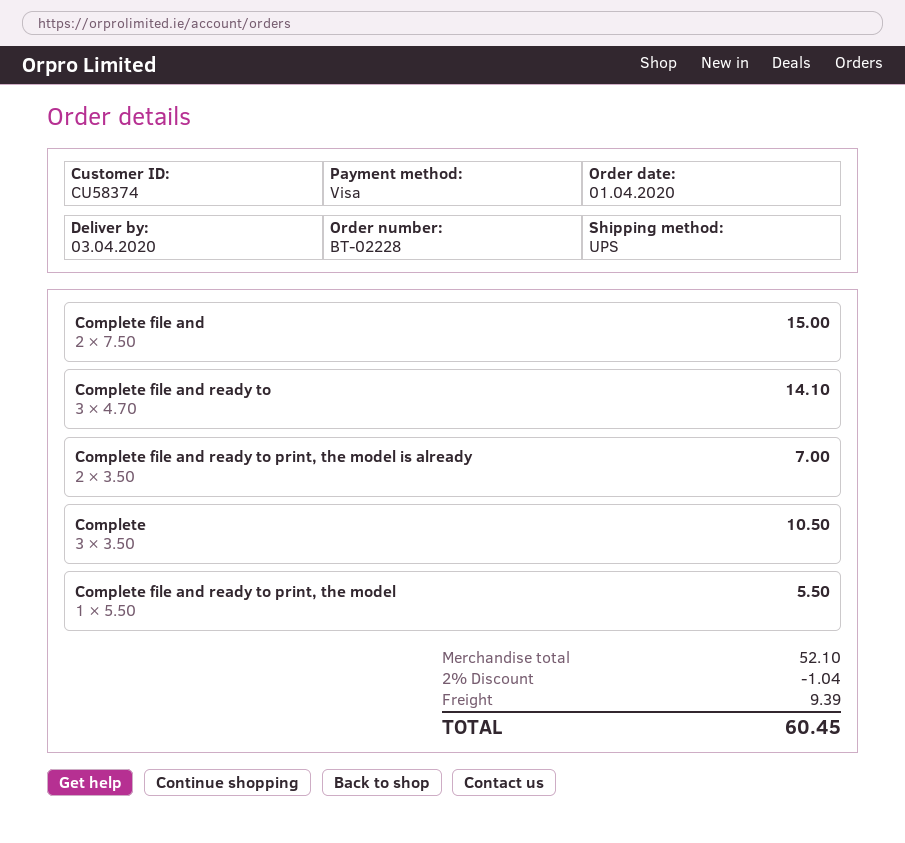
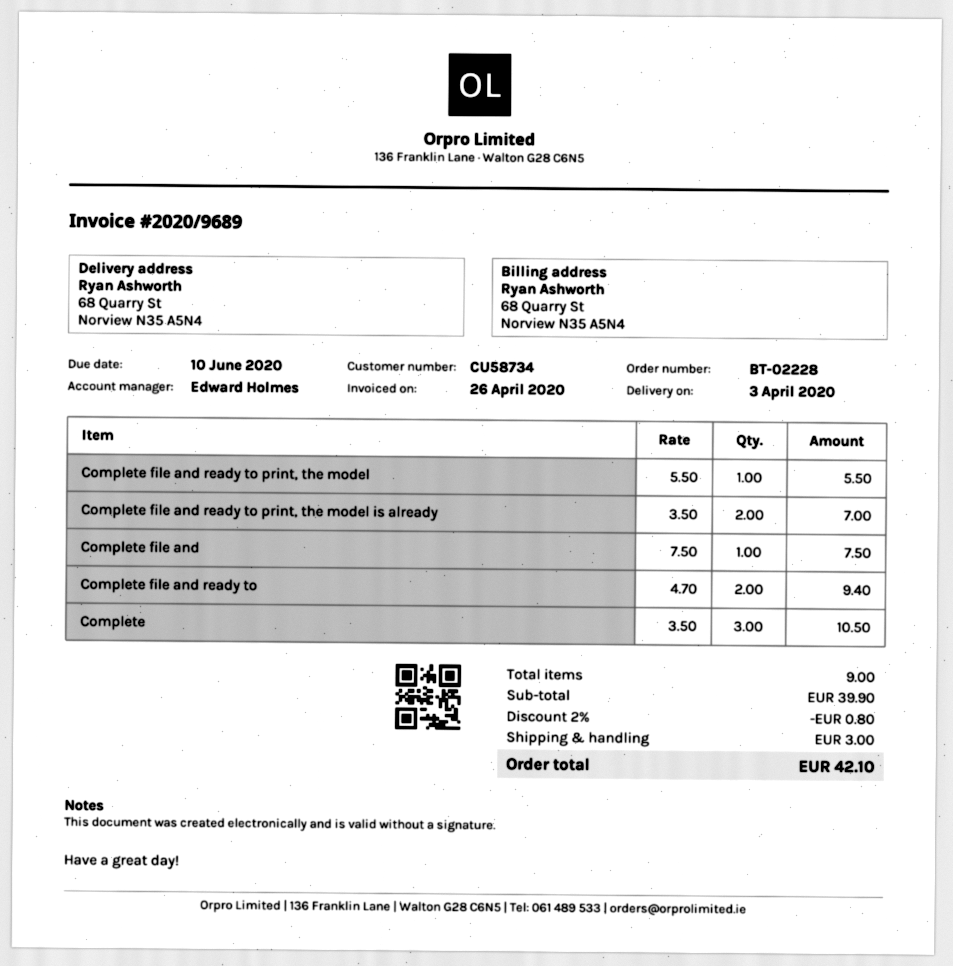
customer number: CU58374 -> CU58734
Complete file and: 2 x 7.50 = 15.00 -> 1 x 7.50 = 7.50
Complete file and ready to: 3 x 4.70 = 14.10 -> 2 x 4.70 = 9.40
subtotal: 52.10 -> 39.90
discount: 2% = 1.04 -> 2% = 0.80
shipping: 9.39 -> 3.00
total: 60.45 -> 42.10

